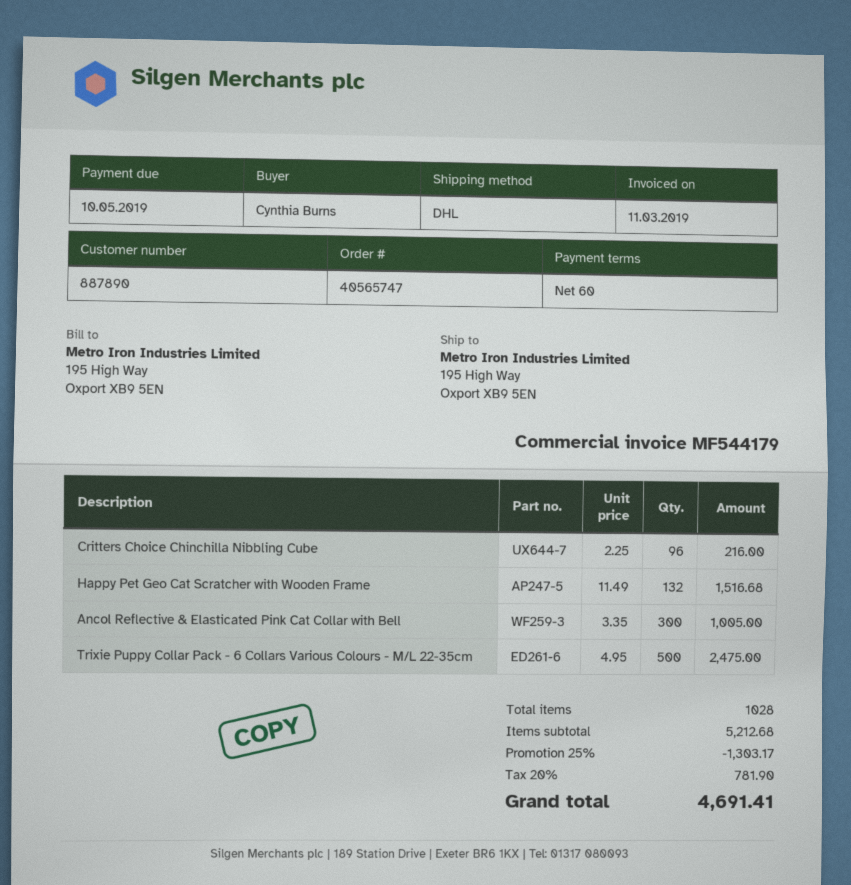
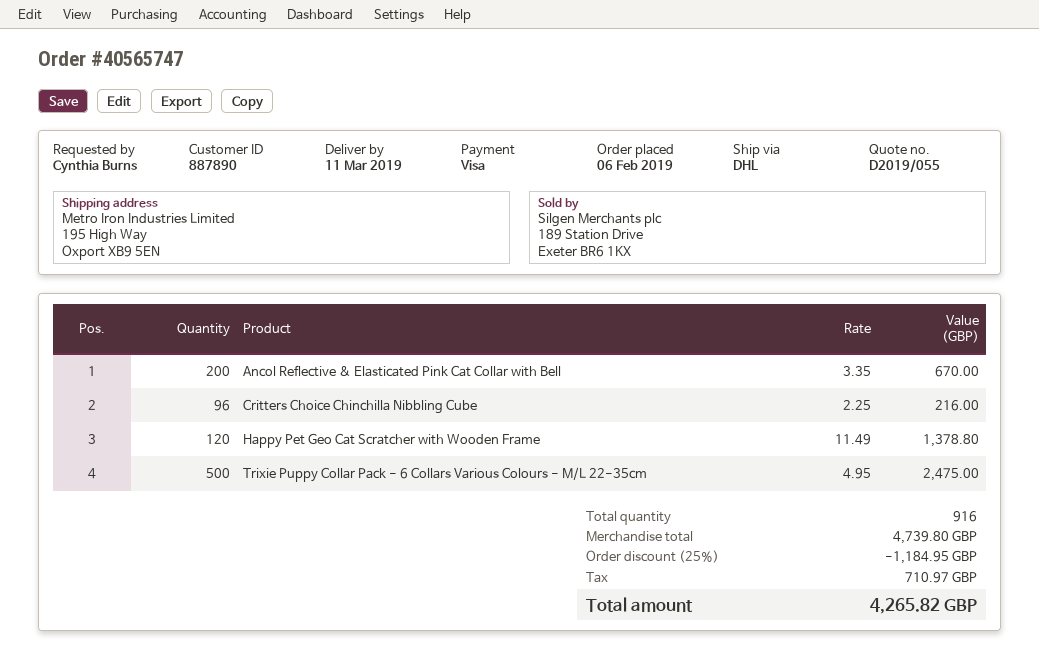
Happy Pet Geo Cat Scratcher with Wooden Frame: 132 x 11.49 = 1516.68 -> 120 x 11.49 = 1378.80
Ancol Reflective & Elasticated Pink Cat Collar with Bell: 300 x 3.35 = 1005.00 -> 200 x 3.35 = 670.00
total quantity: 1028 -> 916
subtotal: 5212.68 -> 4739.80
discount: 25% = 1303.17 -> 25% = 1184.95
tax: 781.90 -> 710.97
total: 4691.41 -> 4265.82

